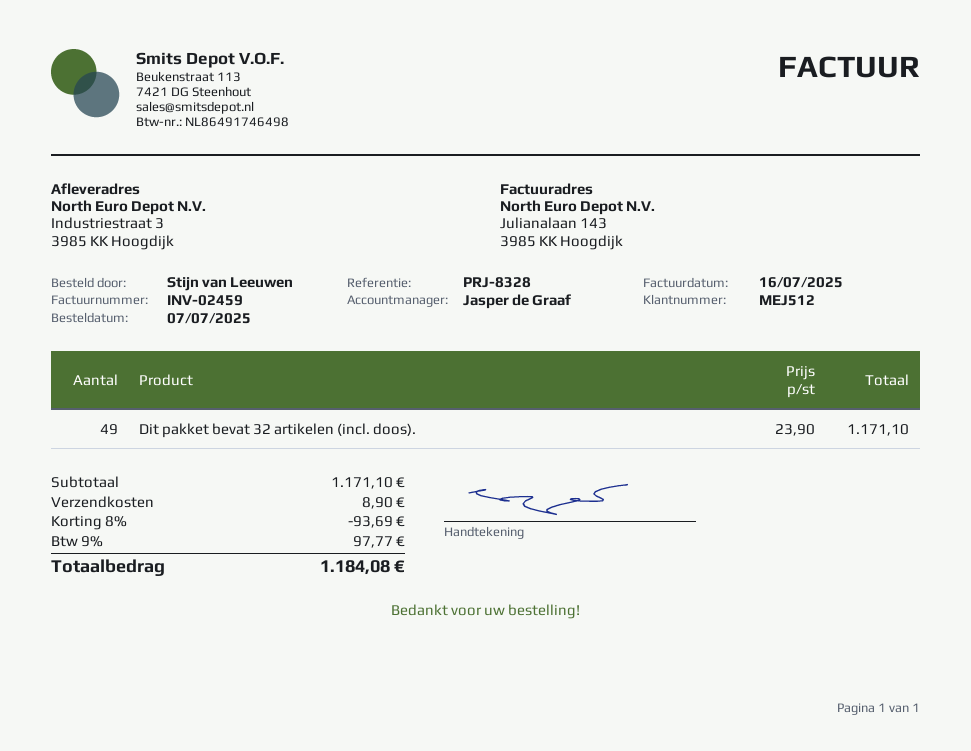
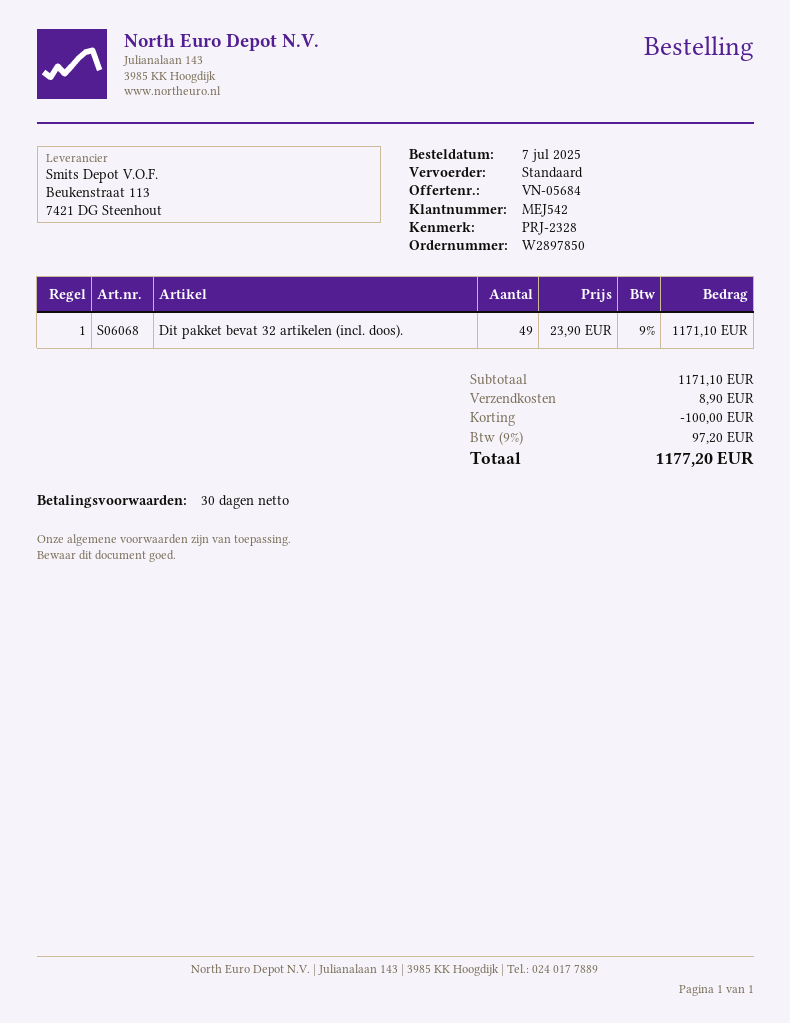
customer number: MEJ512 -> MEJ542
reference: PRJ-8328 -> PRJ-2328
discount: 93.69 -> 100.00
tax: 9% = 97.77 -> 9% = 97.20
total: 1184.08 -> 1177.20

